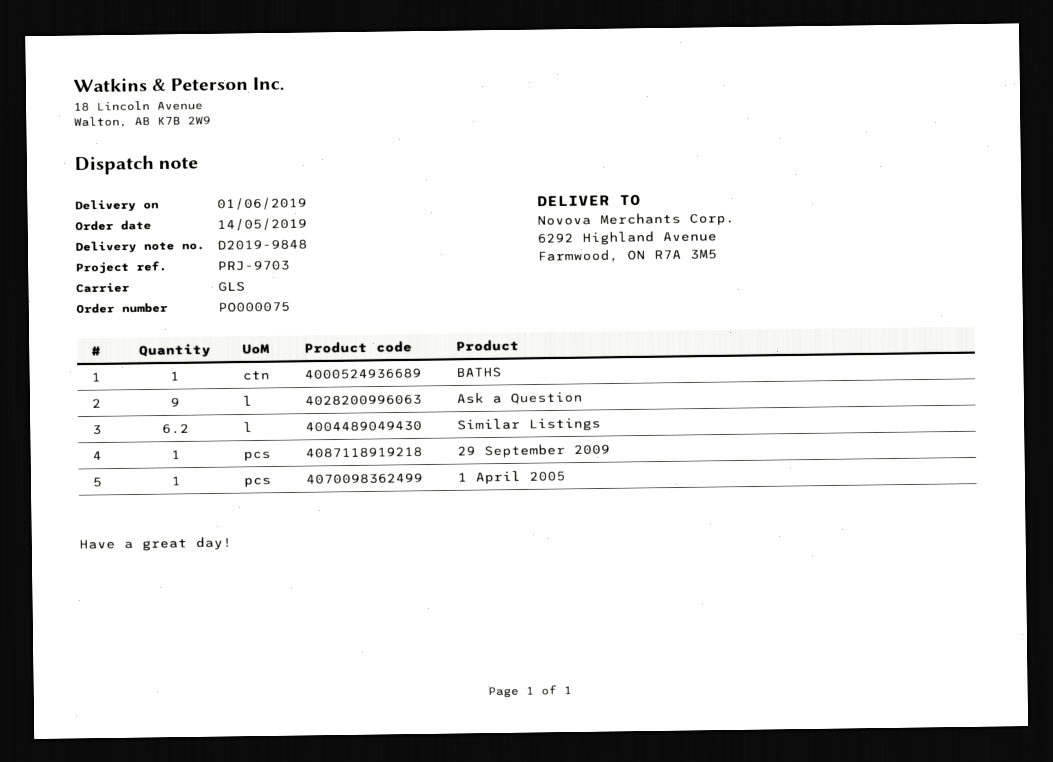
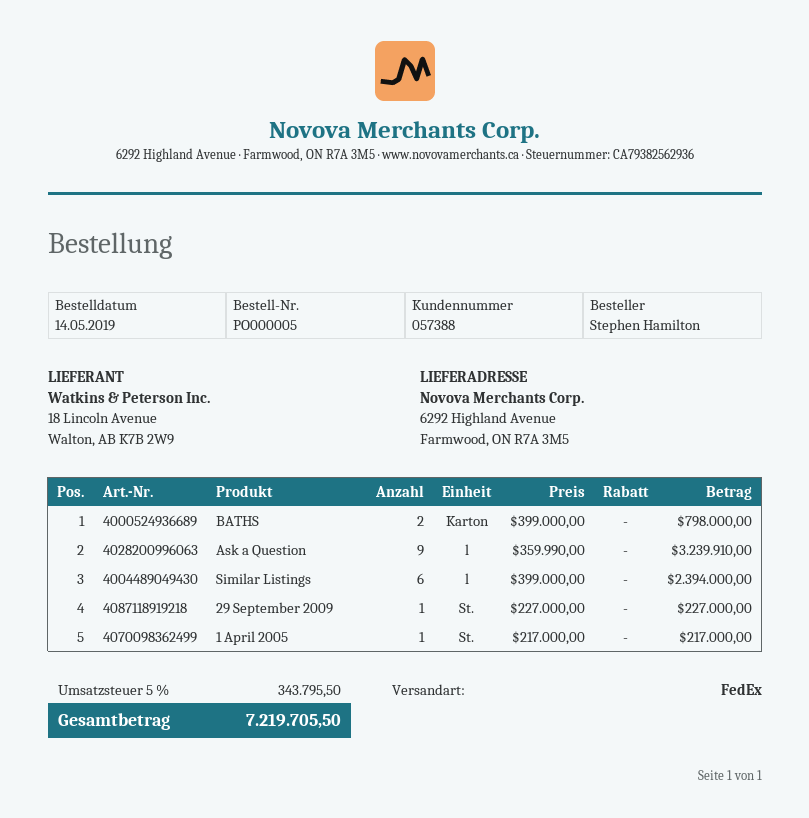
order number: PO000075 -> PO000005
shipping method: GLS -> FedEx
BATHS: 1 -> 2
Similar Listings: 6.2 -> 6

